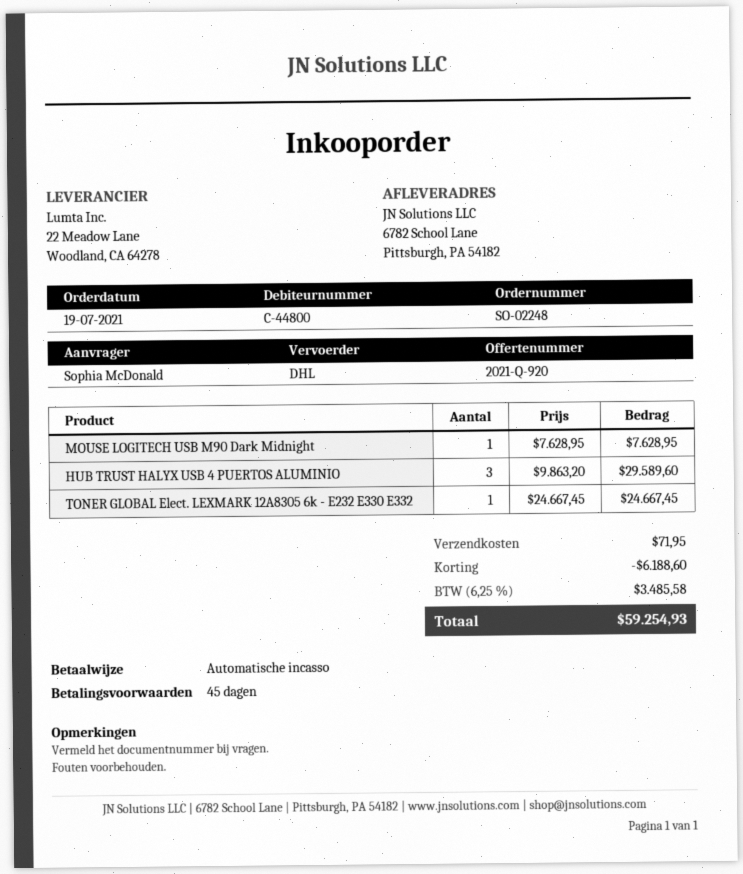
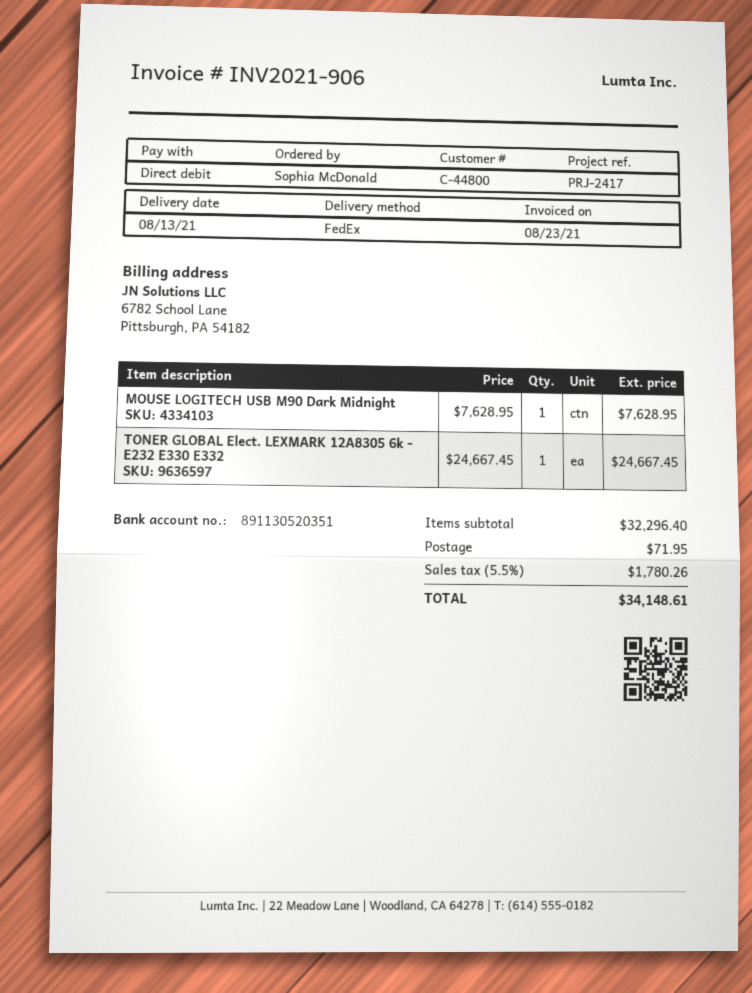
shipping method: DHL -> FedEx
HUB TRUST HALYX USB 4 PUERTOS ALUMINIO: 3 x 9863.20 = 29589.60 -> none
discount: 6188.60 -> none
tax: 6.25% = 3485.58 -> 5.5% = 1780.26
total: 59254.93 -> 34148.61

